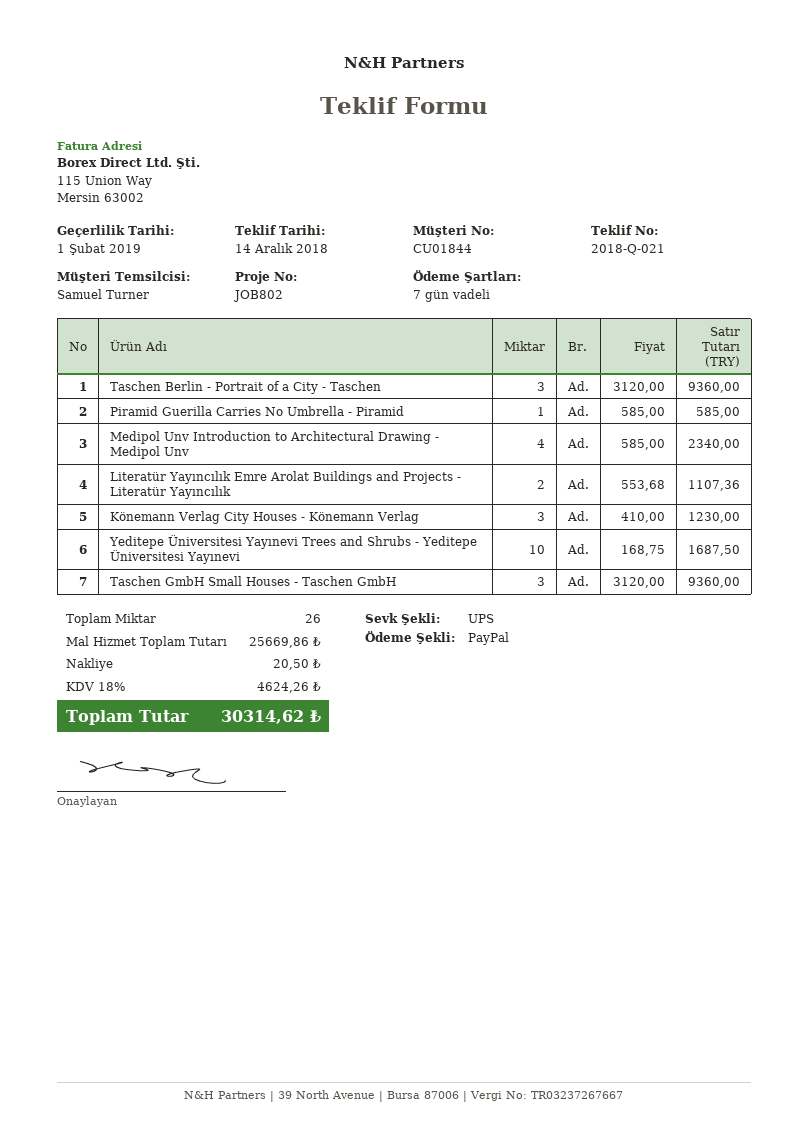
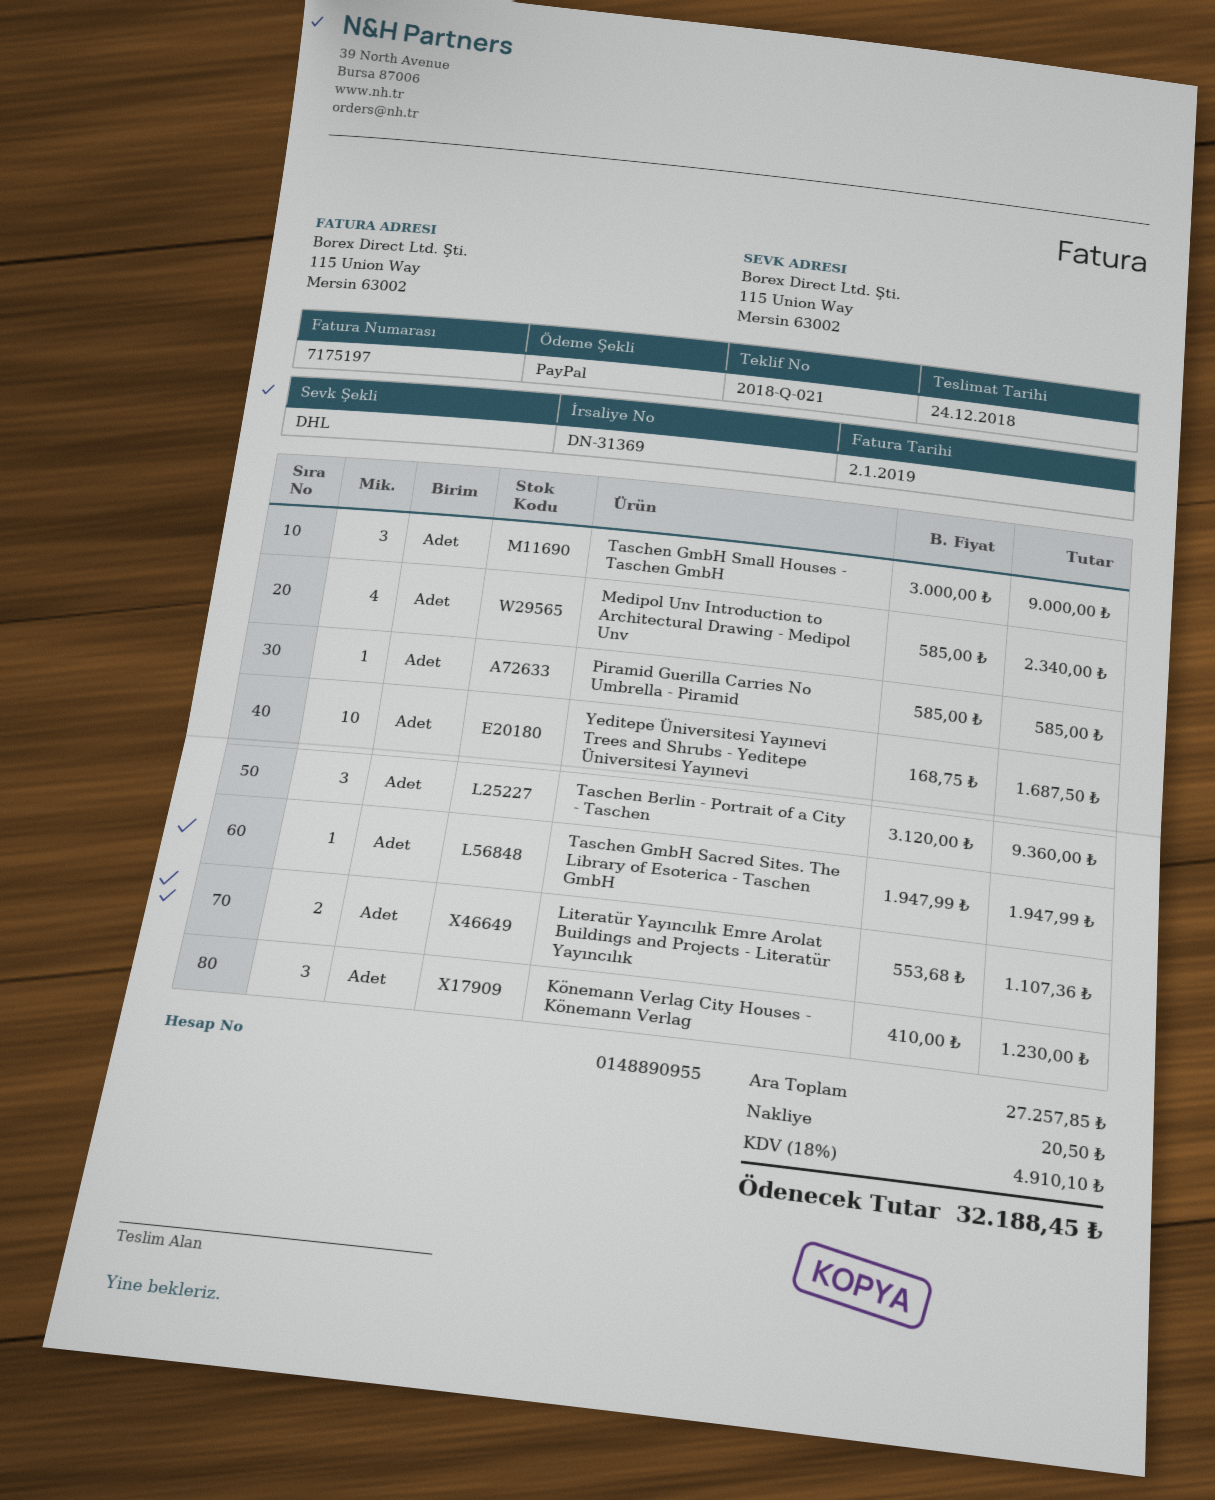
shipping method: UPS -> DHL
Taschen GmbH Small Houses - Taschen GmbH: 3 x 3120.00 = 9360.00 -> 3 x 3000.00 = 9000.00
Taschen GmbH Sacred Sites. The Library of Esoterica - Taschen GmbH: none -> 1 x 1947.99 = 1947.99
subtotal: 25669.86 -> 27257.85
tax: 18% = 4624.26 -> 18% = 4910.10
total: 30314.62 -> 32188.45

